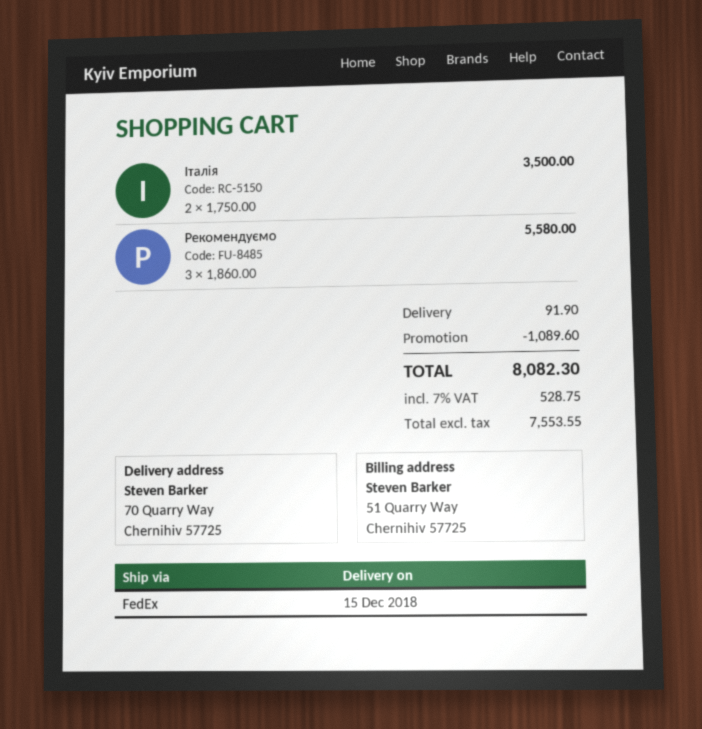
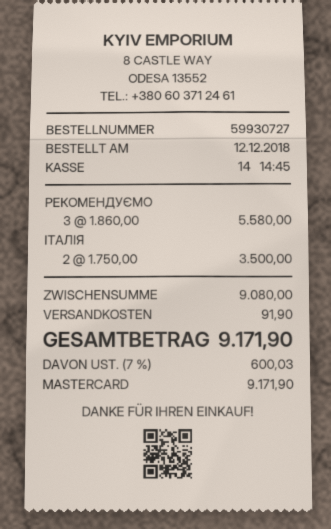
discount: 1089.60 -> none
tax: 7% = 528.75 -> 7% = 600.03
total: 8082.30 -> 9171.90

